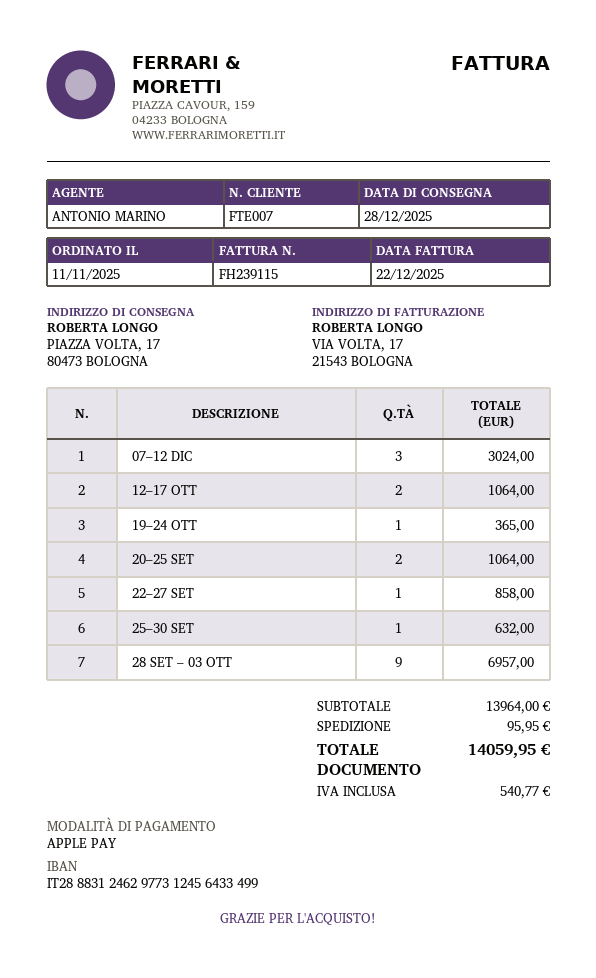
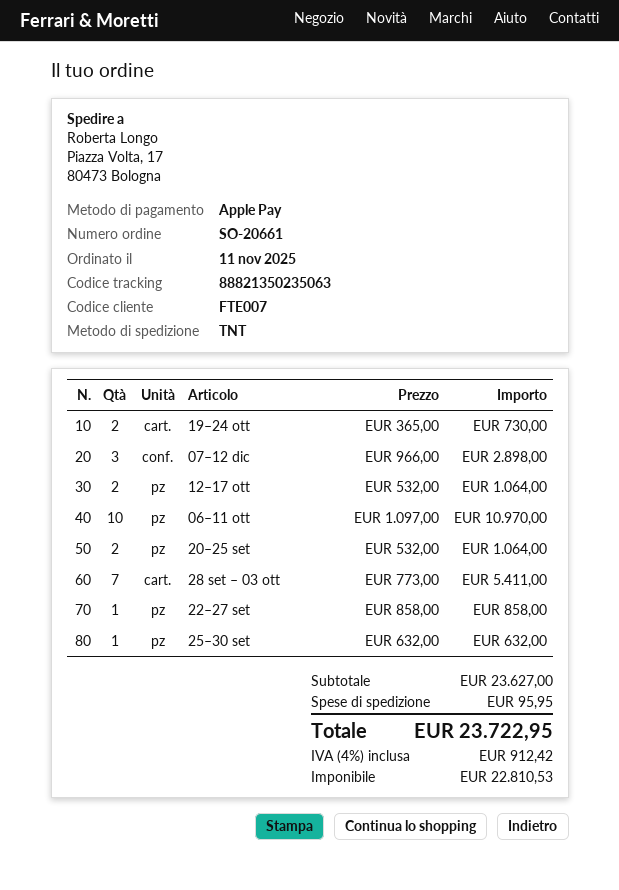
07–12 DIC: 3 for 3024.00 -> 3 for 2898.00
19–24 OTT: 1 for 365.00 -> 2 for 730.00
28 SET – 03 OTT: 9 for 6957.00 -> 7 for 5411.00
06–11 ott: none -> 10 for 10970.00
subtotal: 13964.00 -> 23627.00
tax: 540.77 -> 912.42
total: 14059.95 -> 23722.95

